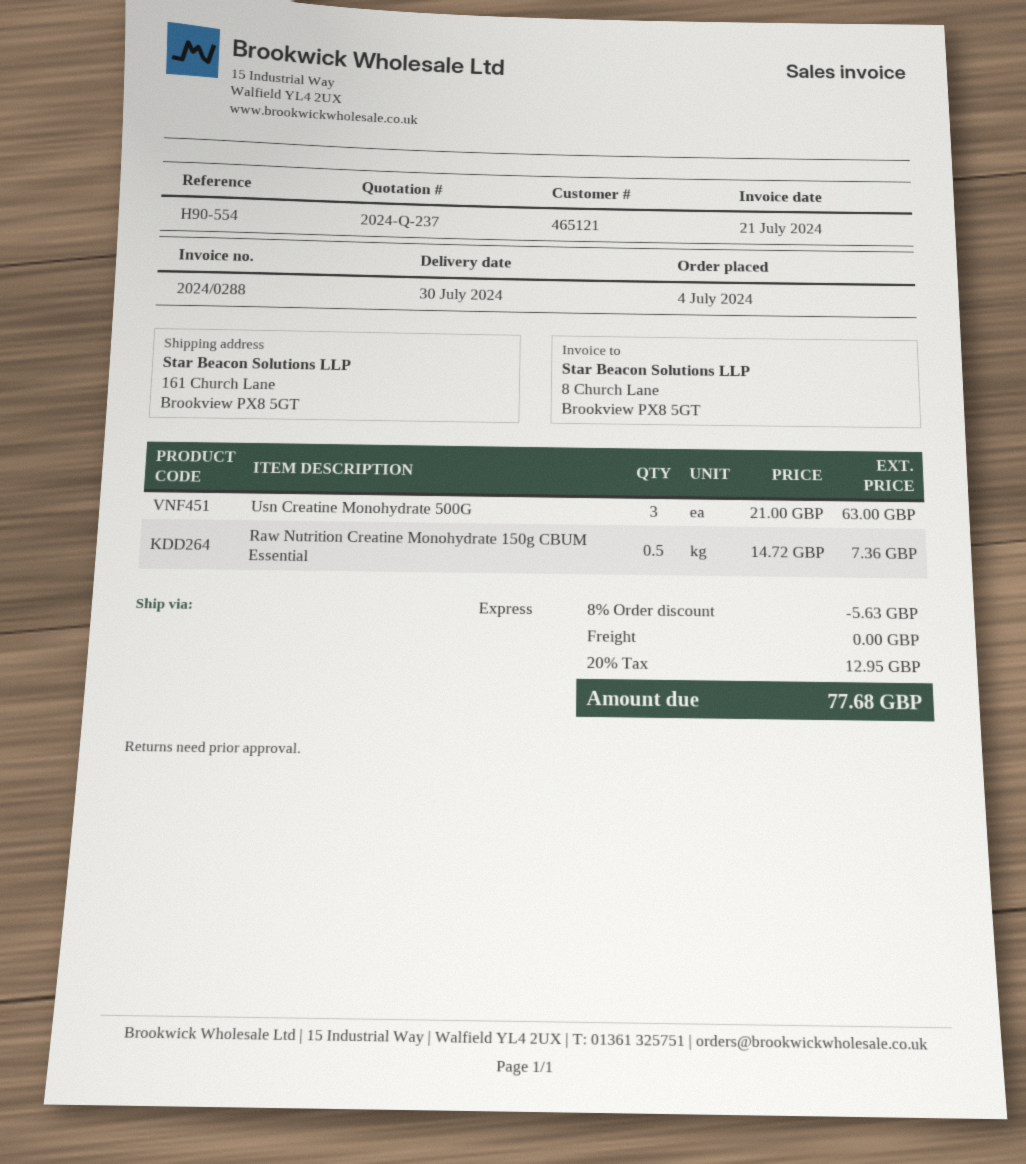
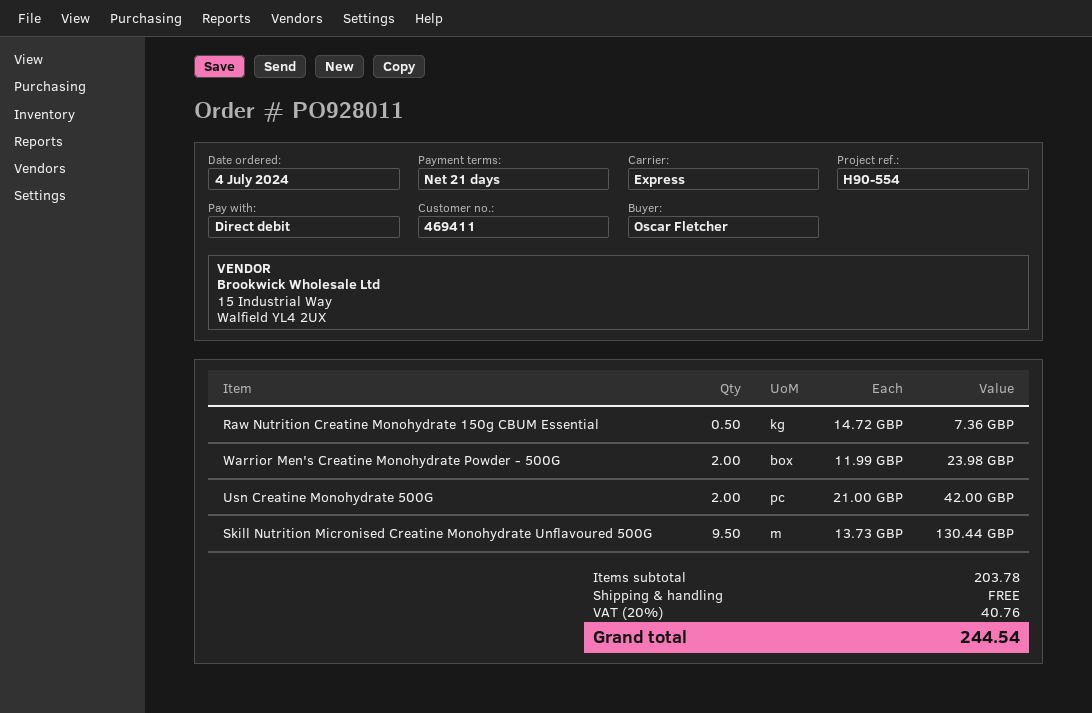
customer number: 465121 -> 469411
Usn Creatine Monohydrate 500G: 3 x 21.00 = 63.00 -> 2 x 21.00 = 42.00
Warrior Men's Creatine Monohydrate Powder - 500G: none -> 2 x 11.99 = 23.98
Skill Nutrition Micronised Creatine Monohydrate Unflavoured 500G: none -> 9.5 x 13.73 = 130.44
discount: 8% = 5.63 -> none
tax: 20% = 12.95 -> 20% = 40.76
total: 77.68 -> 244.54

